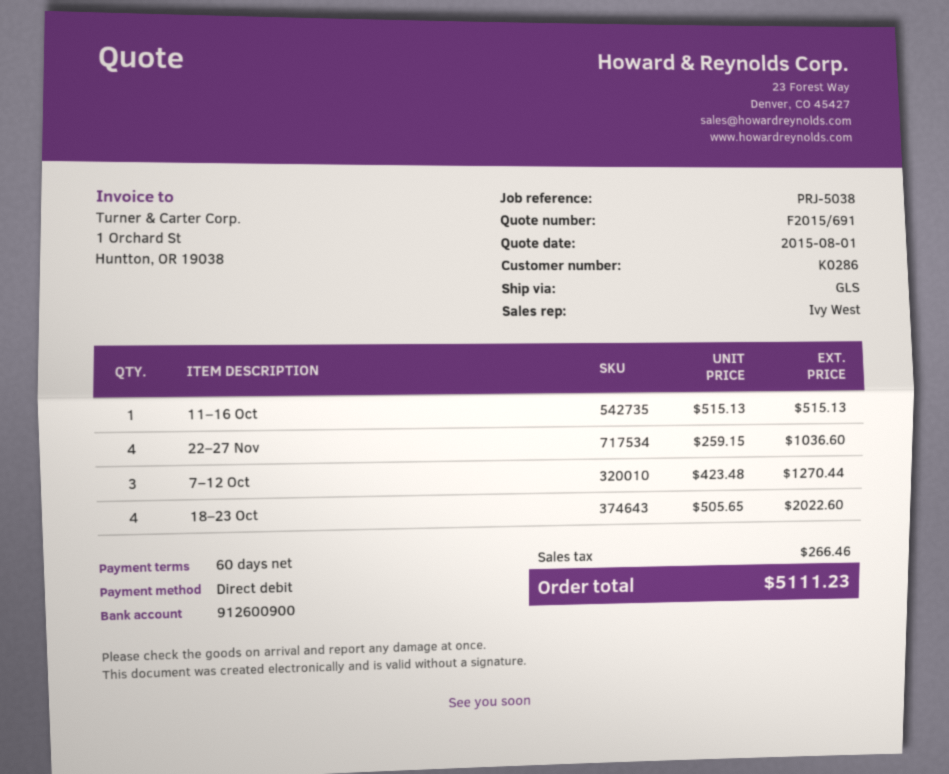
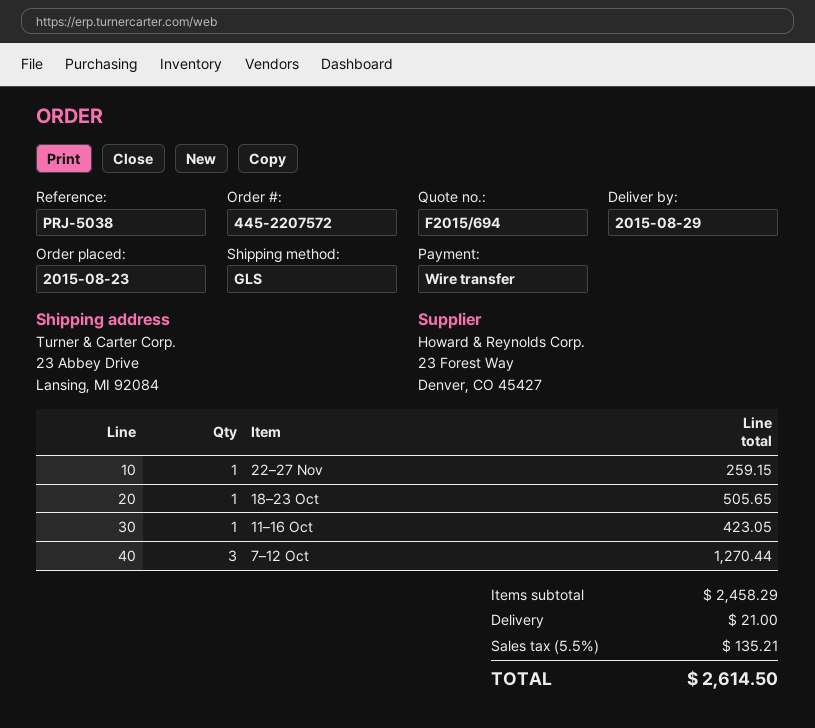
quote number: F2015/691 -> F2015/694
payment method: direct debit -> bank transfer
11–16 Oct: 1 for 515.13 -> 1 for 423.05
22–27 Nov: 4 for 1036.60 -> 1 for 259.15
18–23 Oct: 4 for 2022.60 -> 1 for 505.65
shipping: none -> 21.00
tax: 266.46 -> 135.21
total: 5111.23 -> 2614.50

